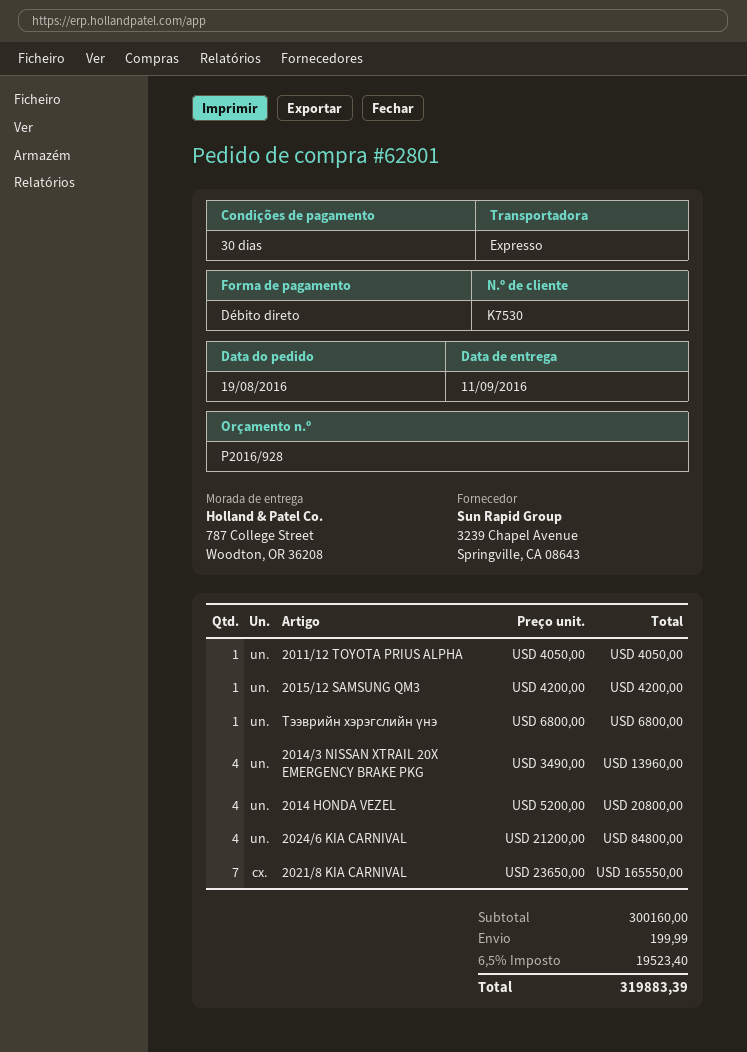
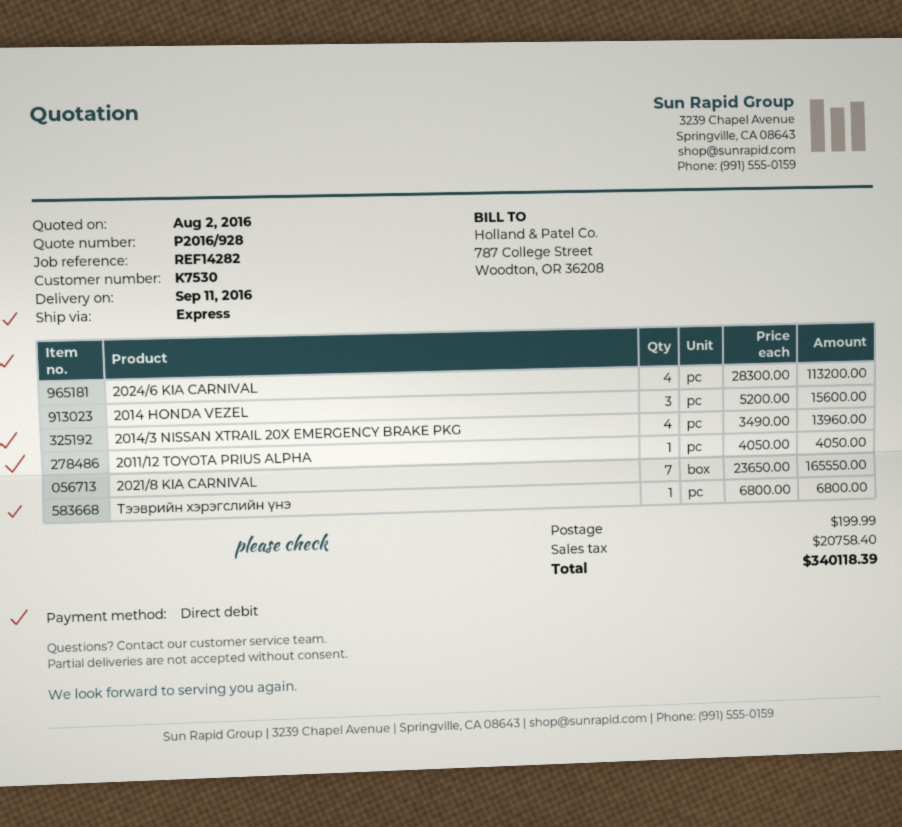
2015/12 SAMSUNG QM3: 1 x 4200.00 = 4200.00 -> none
2014 HONDA VEZEL: 4 x 5200.00 = 20800.00 -> 3 x 5200.00 = 15600.00
2024/6 KIA CARNIVAL: 4 x 21200.00 = 84800.00 -> 4 x 28300.00 = 113200.00
tax: 19523.40 -> 20758.40
total: 319883.39 -> 340118.39

